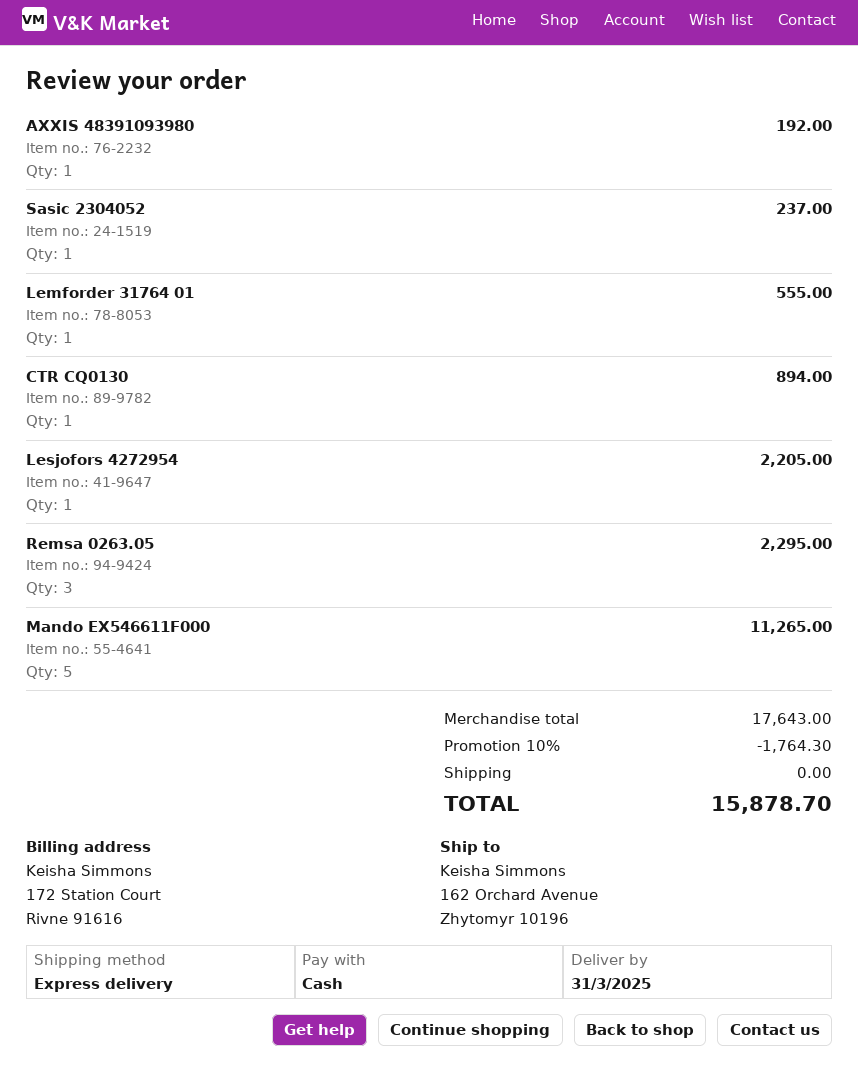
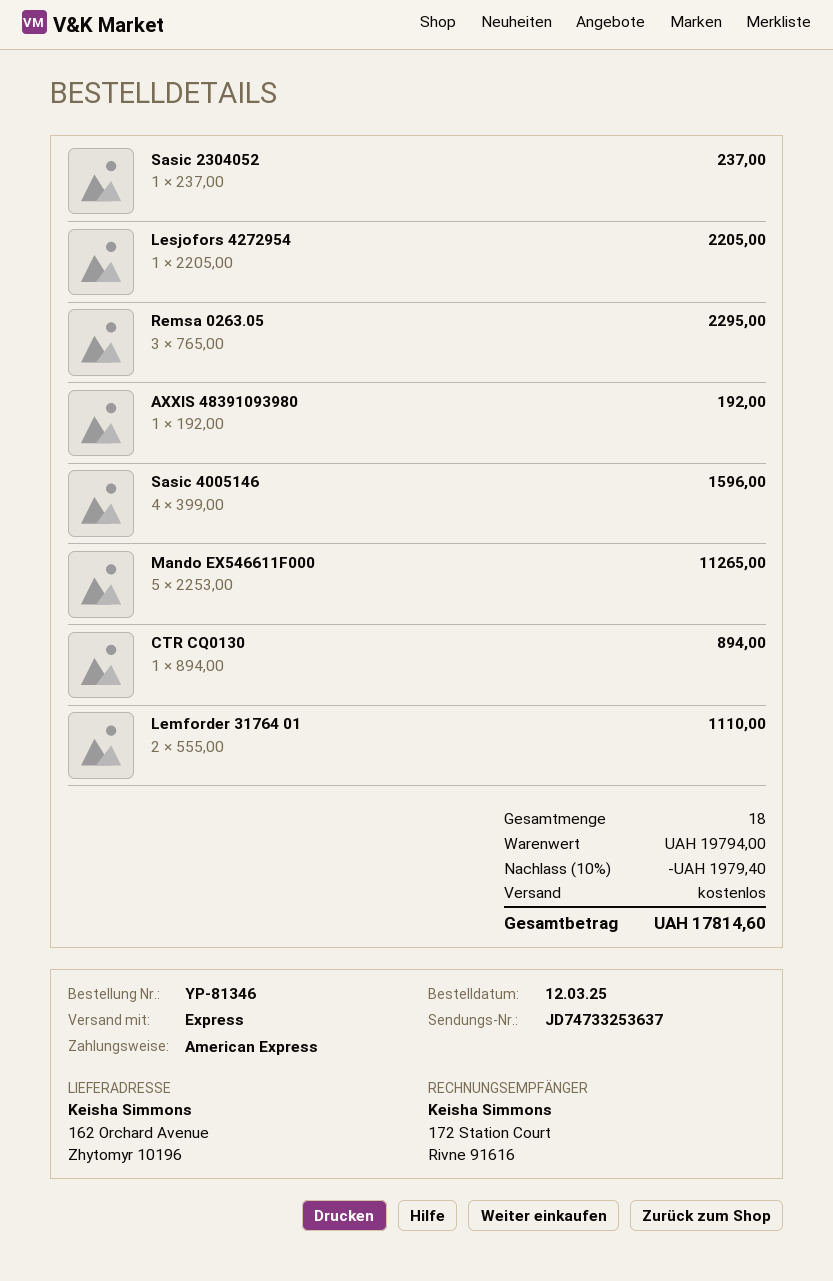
payment method: cash -> American Express
Lemforder 31764 01: 1 for 555.00 -> 2 for 1110.00
Sasic 4005146: none -> 4 for 1596.00
subtotal: 17643.00 -> 19794.00
discount: 10% = 1764.30 -> 10% = 1979.40
total: 15878.70 -> 17814.60

